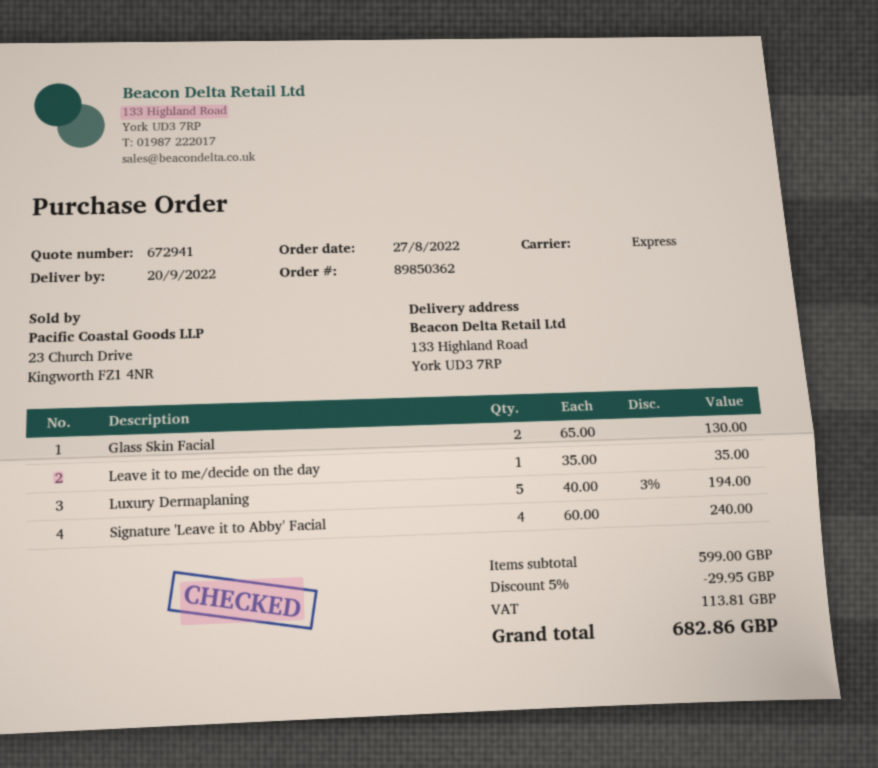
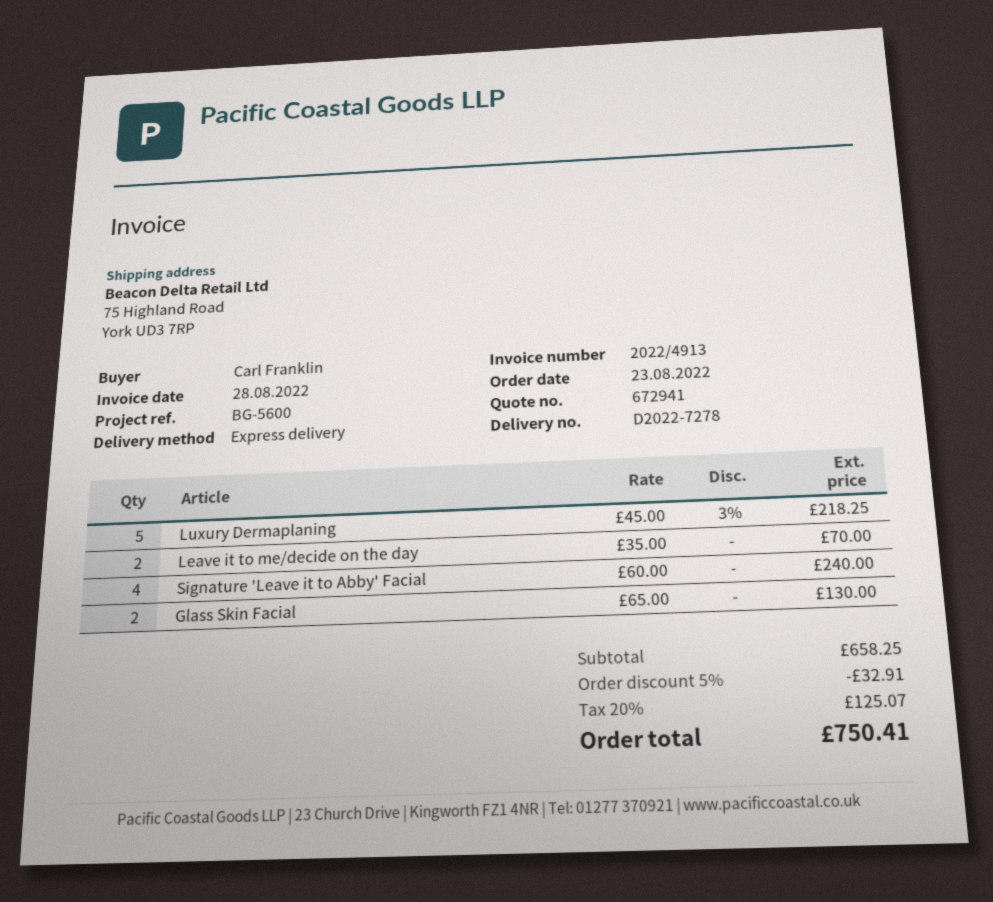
order date: 2022-08-27 -> 2022-08-23
ship to: 133 Highland Road, York UD3 7RP -> 75 Highland Road, York UD3 7RP
Leave it to me/decide on the day: 1 x 35.00 = 35.00 -> 2 x 35.00 = 70.00
Luxury Dermaplaning: 5 x 40.00 - 3% = 194.00 -> 5 x 45.00 - 3% = 218.25
subtotal: 599.00 -> 658.25
discount: 5% = 29.95 -> 5% = 32.91
tax: 113.81 -> 125.07
total: 682.86 -> 750.41

